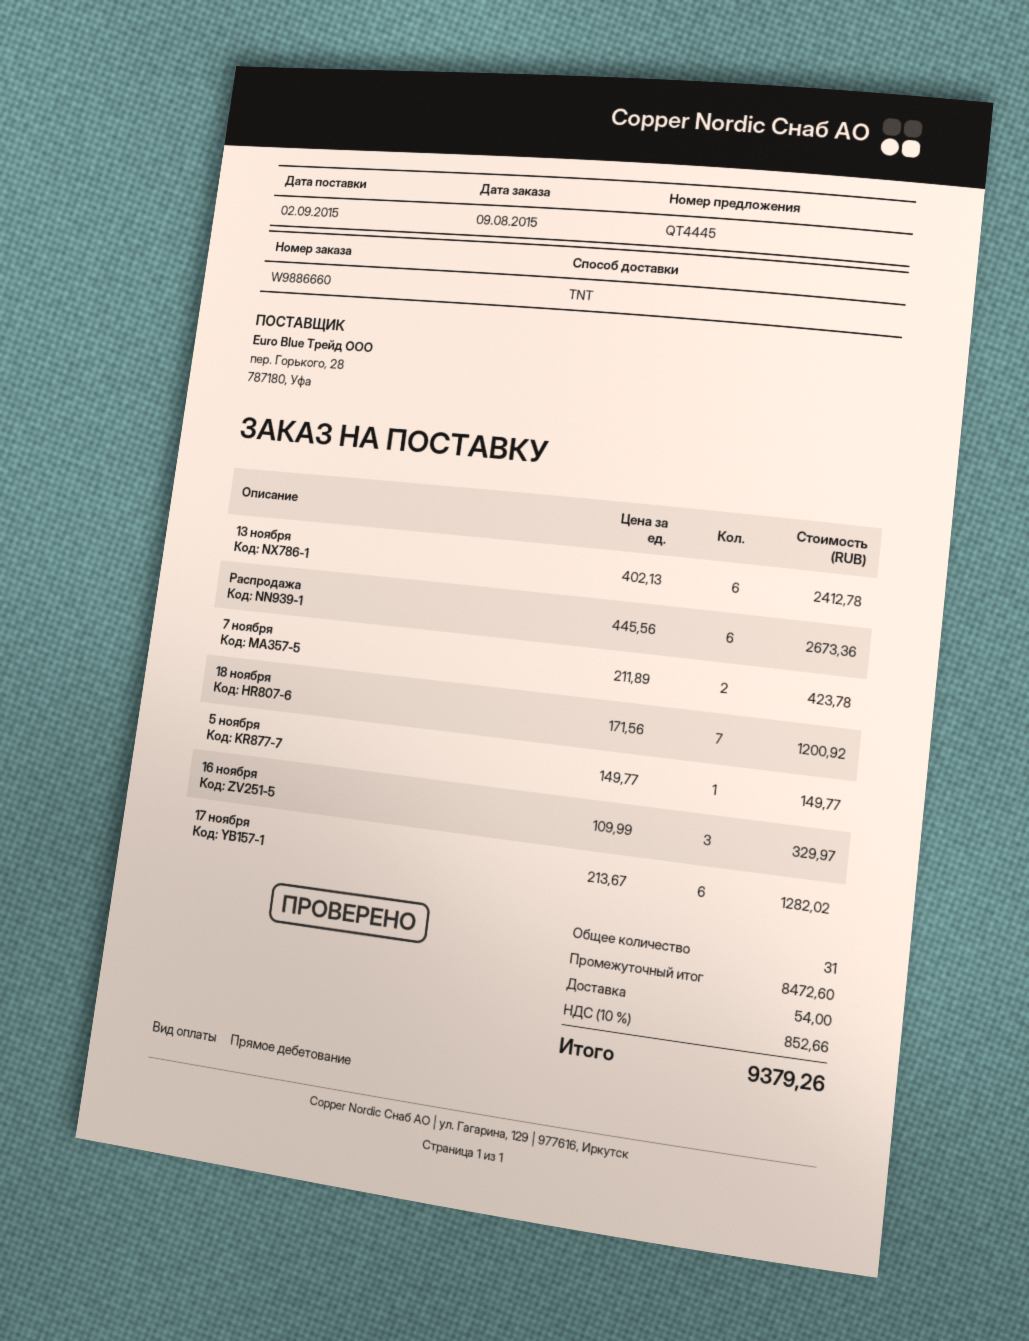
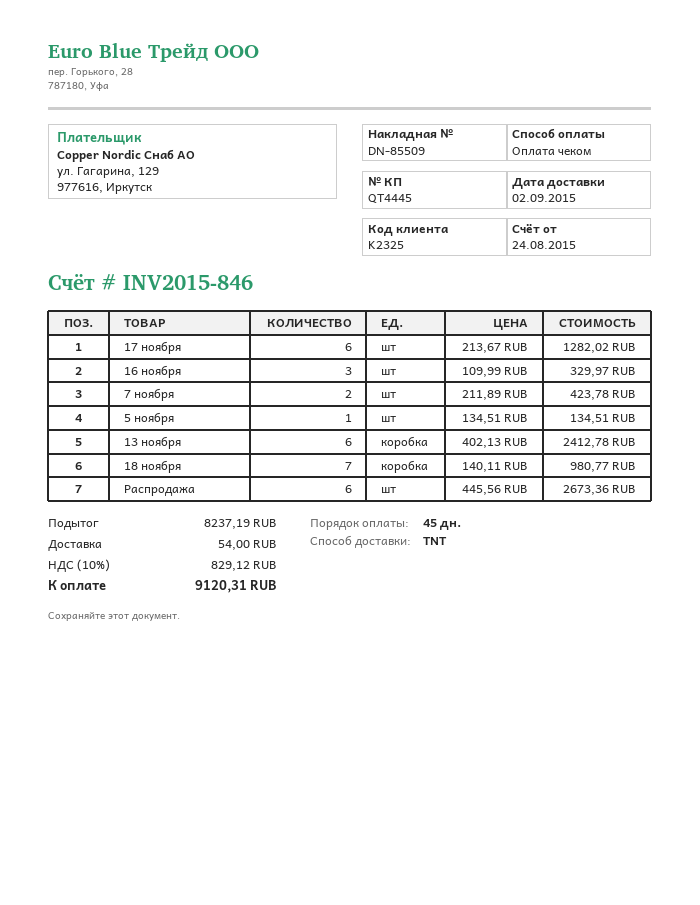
payment method: direct debit -> cheque
18 ноября: 7 x 171.56 = 1200.92 -> 7 x 140.11 = 980.77
5 ноября: 1 x 149.77 = 149.77 -> 1 x 134.51 = 134.51
subtotal: 8472.60 -> 8237.19
tax: 10% = 852.66 -> 10% = 829.12
total: 9379.26 -> 9120.31

